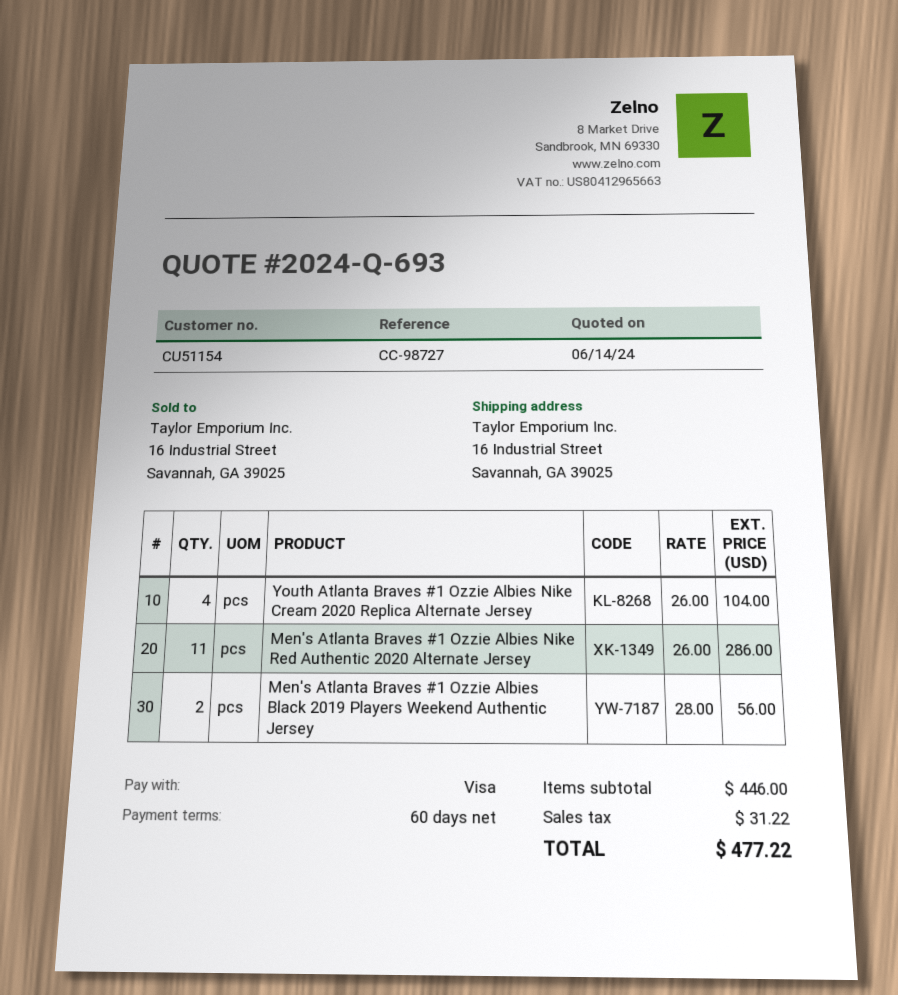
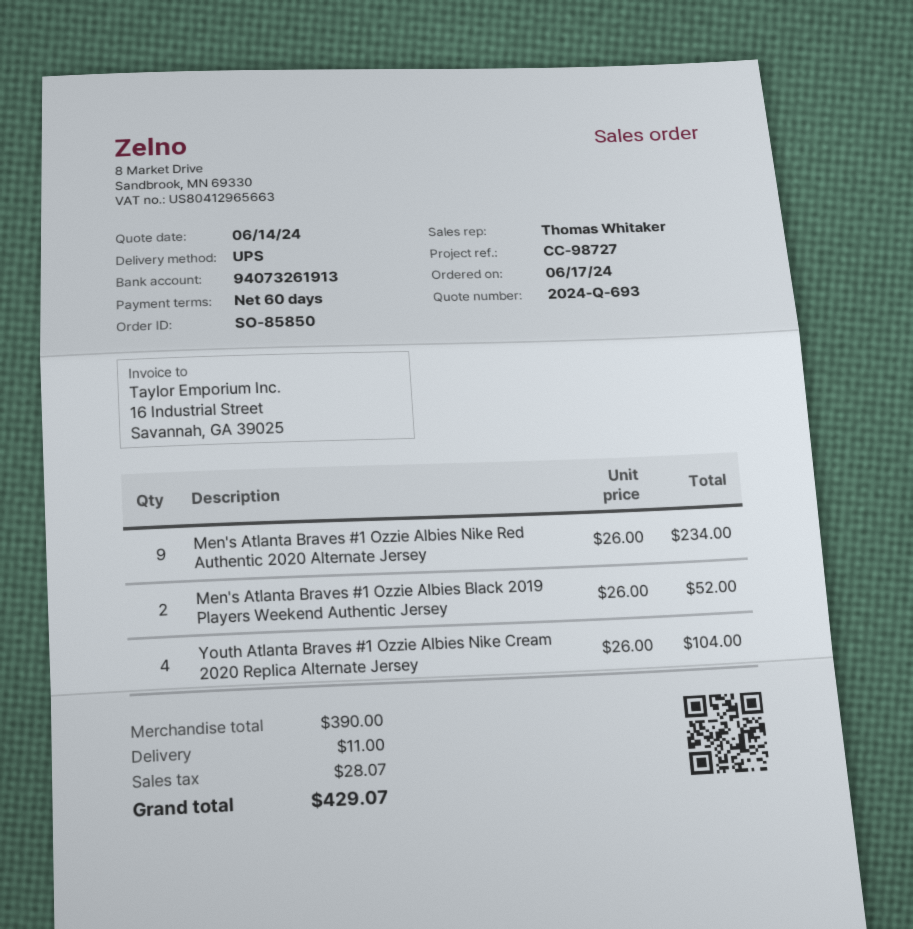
Men's Atlanta Braves #1 Ozzie Albies Nike Red Authentic 2020 Alternate Jersey: 11 x 26.00 = 286.00 -> 9 x 26.00 = 234.00
Men's Atlanta Braves #1 Ozzie Albies Black 2019 Players Weekend Authentic Jersey: 2 x 28.00 = 56.00 -> 2 x 26.00 = 52.00
subtotal: 446.00 -> 390.00
shipping: none -> 11.00
tax: 31.22 -> 28.07
total: 477.22 -> 429.07

